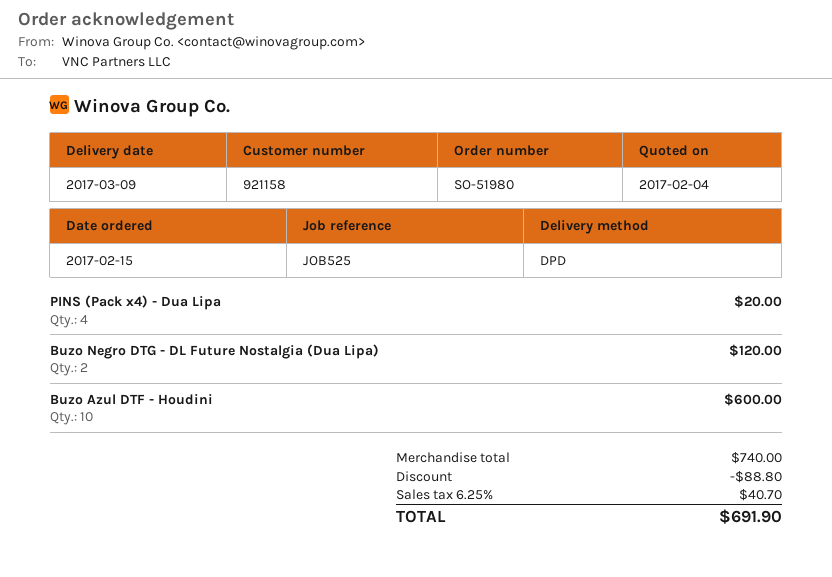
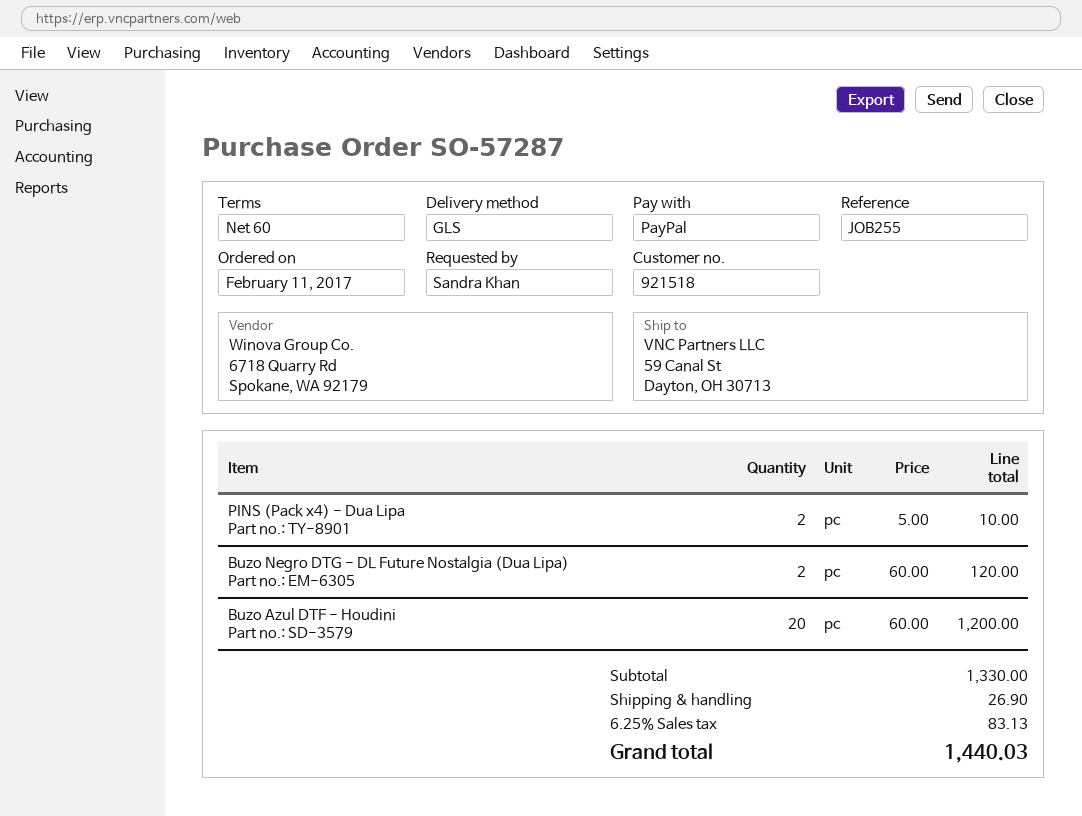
order number: SO-51980 -> SO-57287
order date: 2017-02-15 -> 2017-02-11
customer number: 921158 -> 921518
reference: JOB525 -> JOB255
shipping method: DPD -> GLS
PINS (Pack x4) - Dua Lipa: 4 for 20.00 -> 2 for 10.00
Buzo Azul DTF - Houdini: 10 for 600.00 -> 20 for 1200.00
subtotal: 740.00 -> 1330.00
discount: 88.80 -> none
shipping: none -> 26.90
tax: 6.25% = 40.70 -> 6.25% = 83.13
total: 691.90 -> 1440.03

